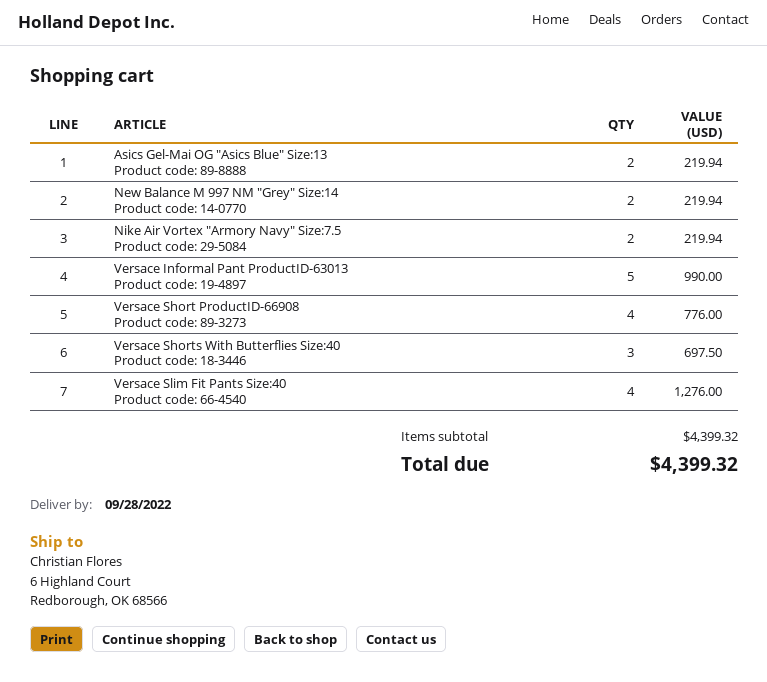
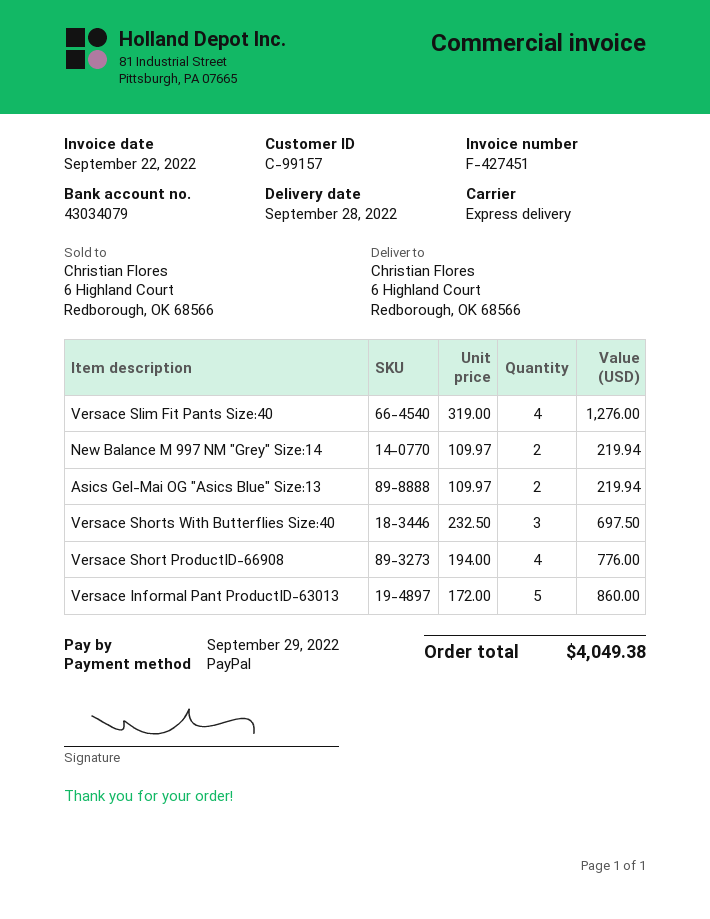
Nike Air Vortex "Armory Navy" Size:7.5: 2 for 219.94 -> none
Versace Informal Pant ProductID-63013: 5 for 990.00 -> 5 for 860.00
total: 4399.32 -> 4049.38

